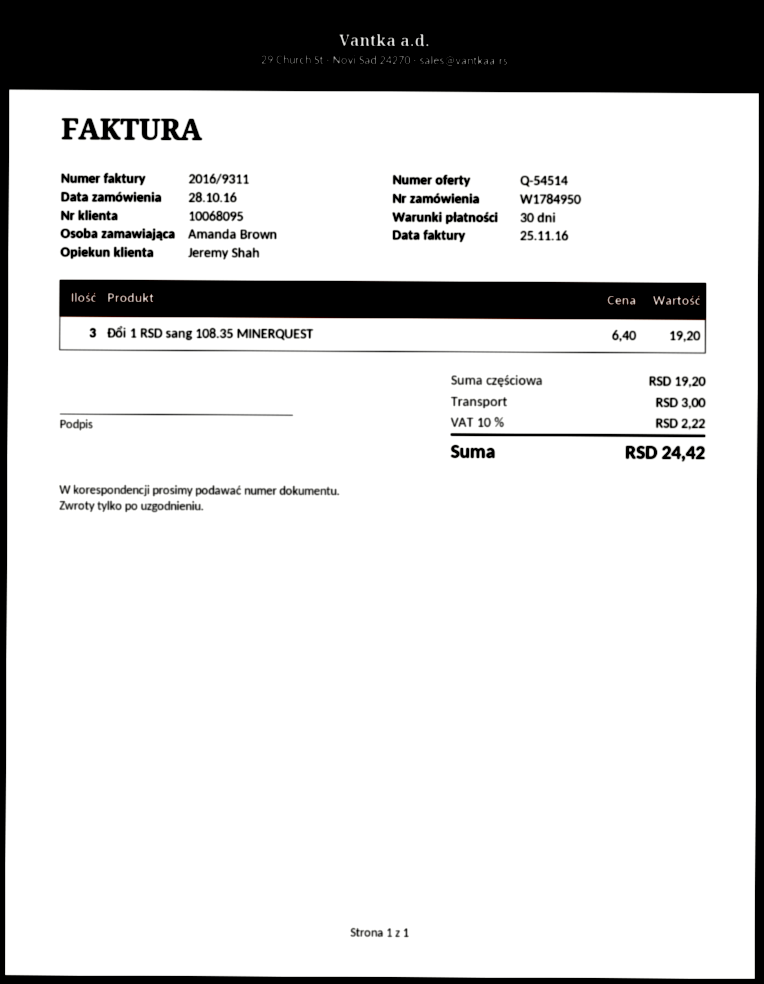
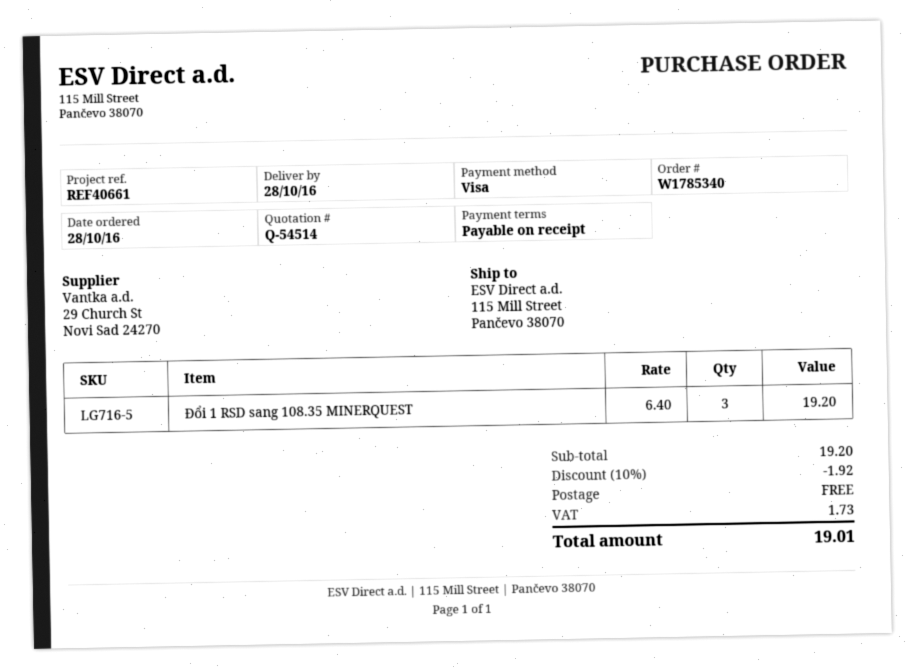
order number: W1784950 -> W1785340
payment terms: 30 days -> on receipt
discount: none -> 10% = 1.92
shipping: 3.00 -> 0.00
tax: 2.22 -> 1.73
total: 24.42 -> 19.01

